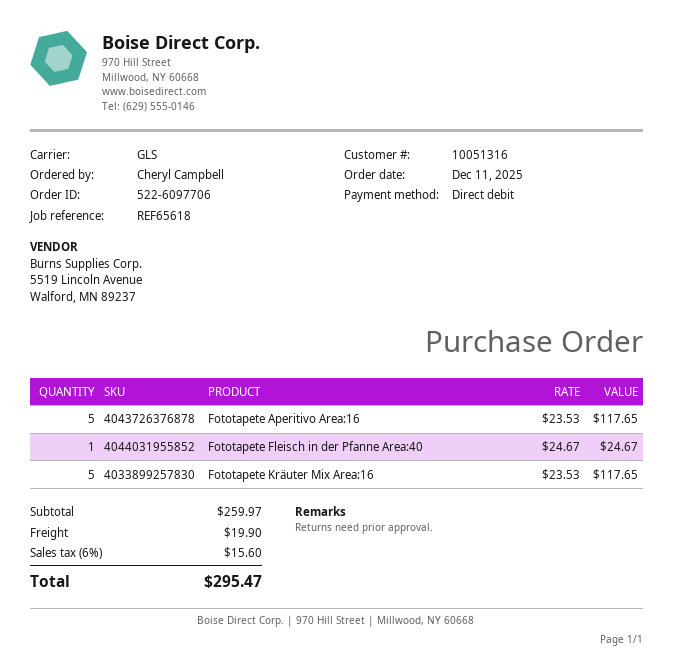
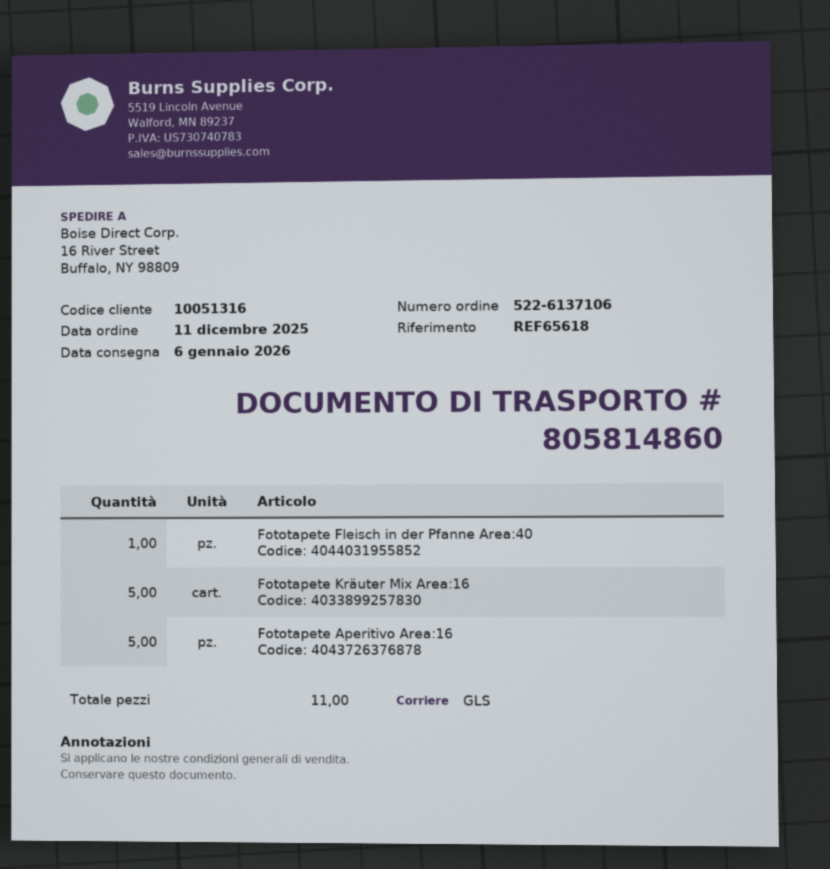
order number: 522-6097706 -> 522-6137106

